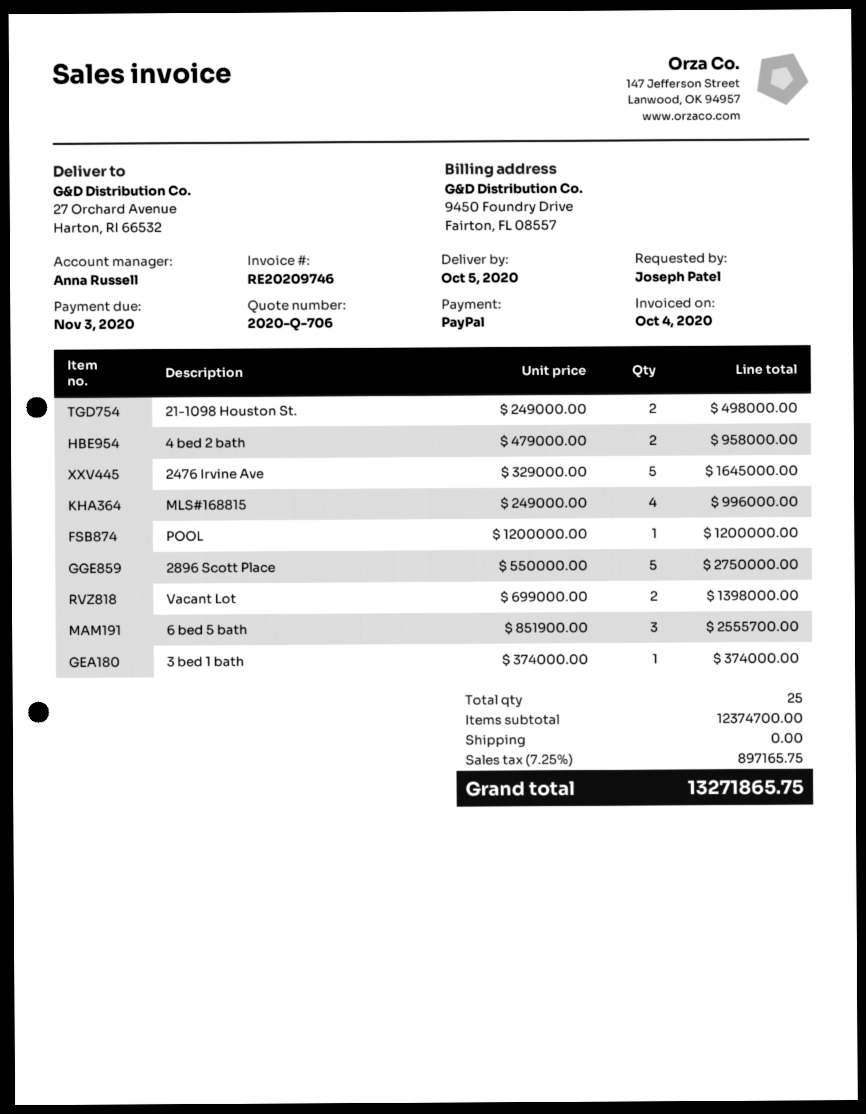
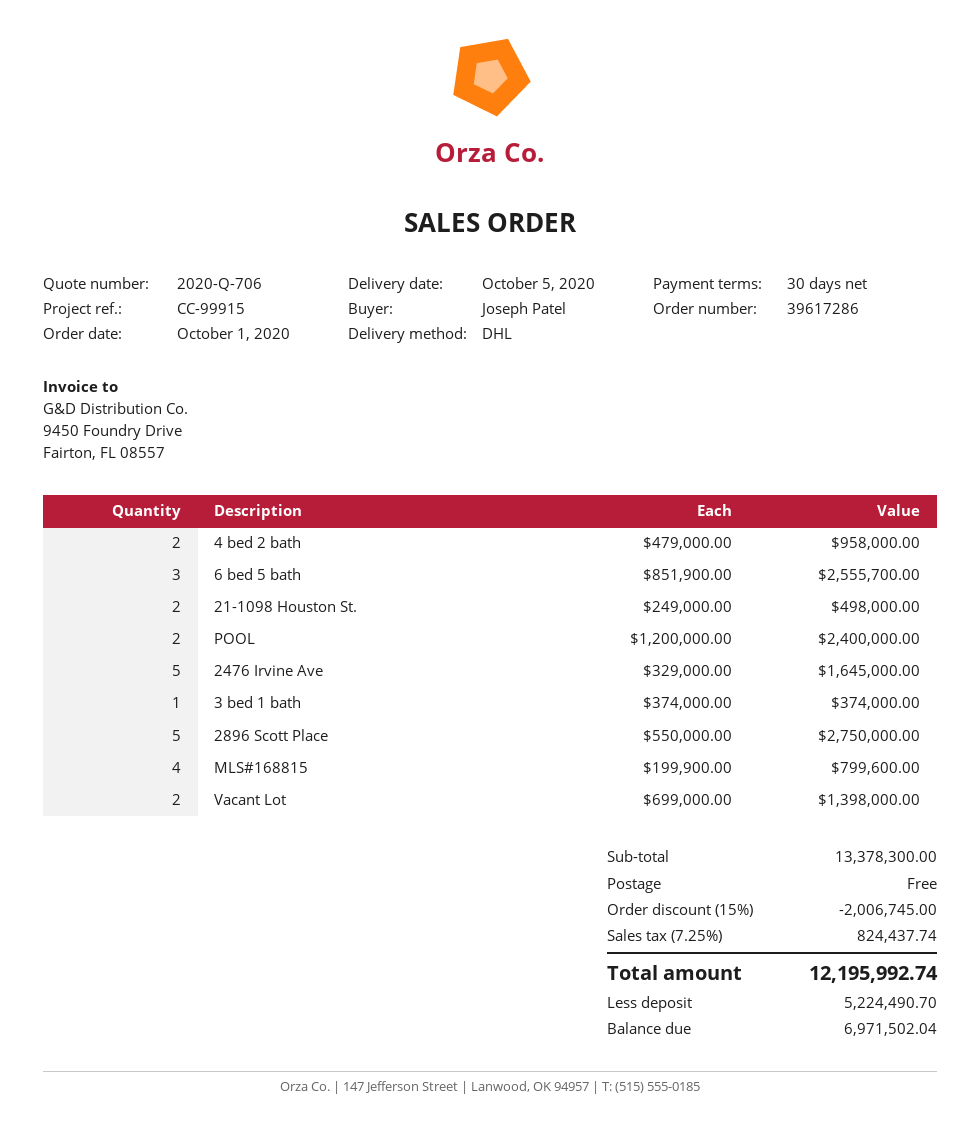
MLS#168815: 4 x 249000.00 = 996000.00 -> 4 x 199900.00 = 799600.00
POOL: 1 x 1200000.00 = 1200000.00 -> 2 x 1200000.00 = 2400000.00
subtotal: 12374700.00 -> 13378300.00
discount: none -> 15% = 2006745.00
tax: 7.25% = 897165.75 -> 7.25% = 824437.74
total: 13271865.75 -> 12195992.74

